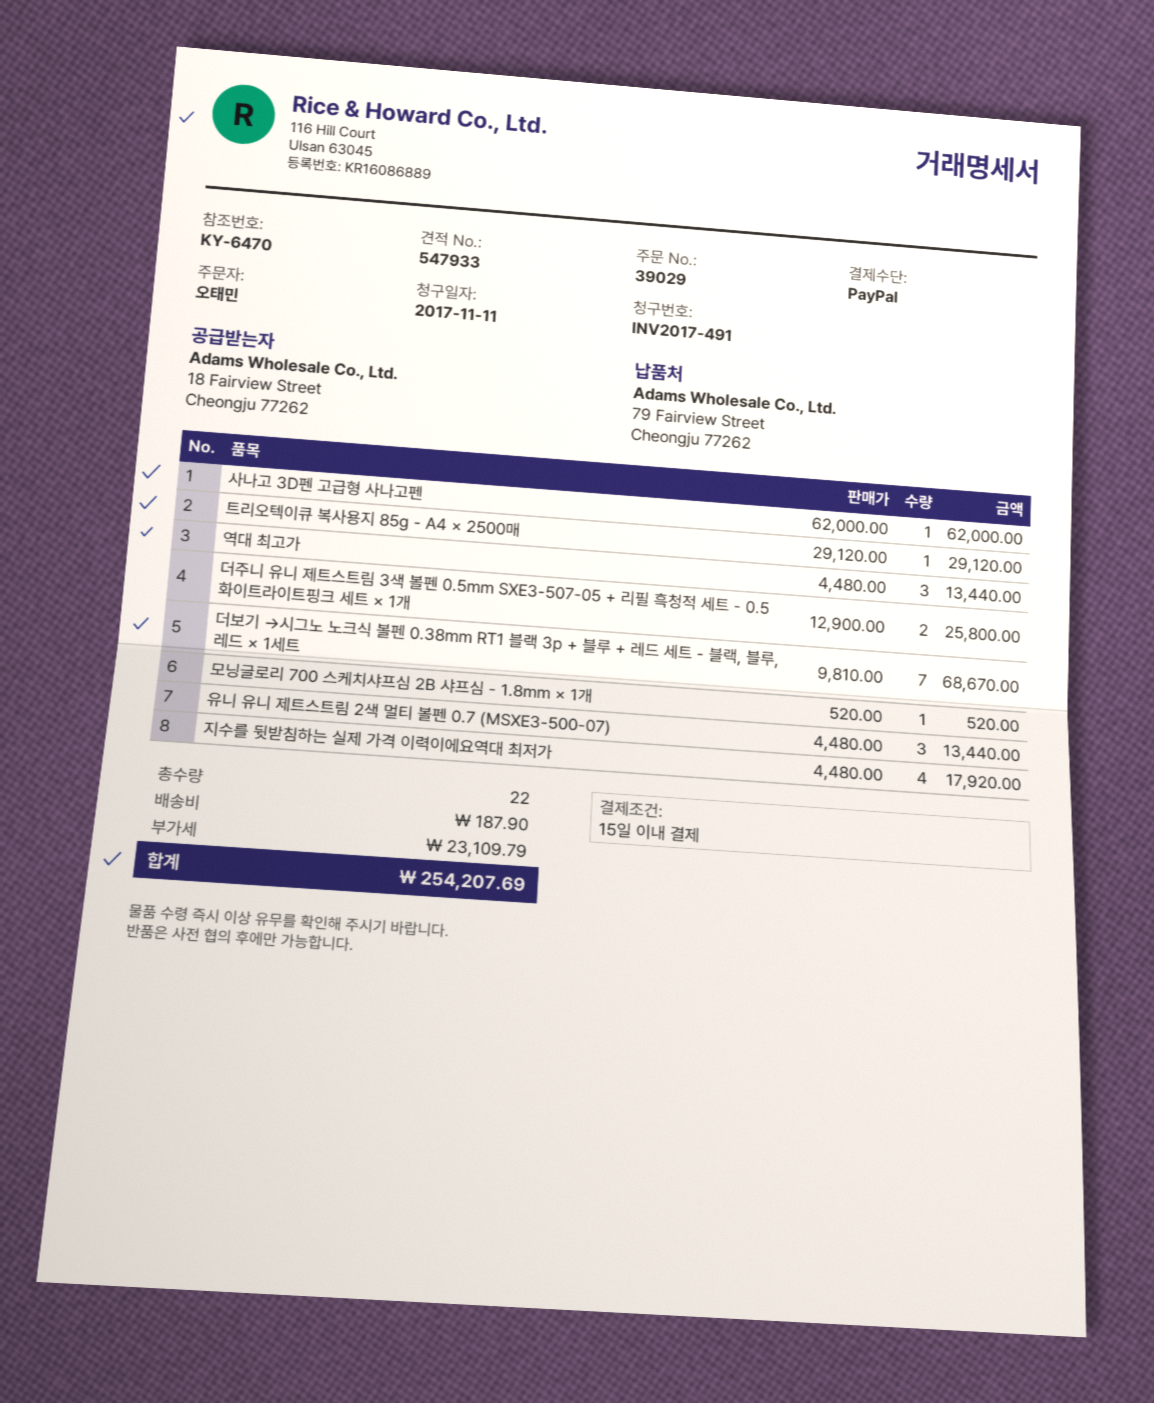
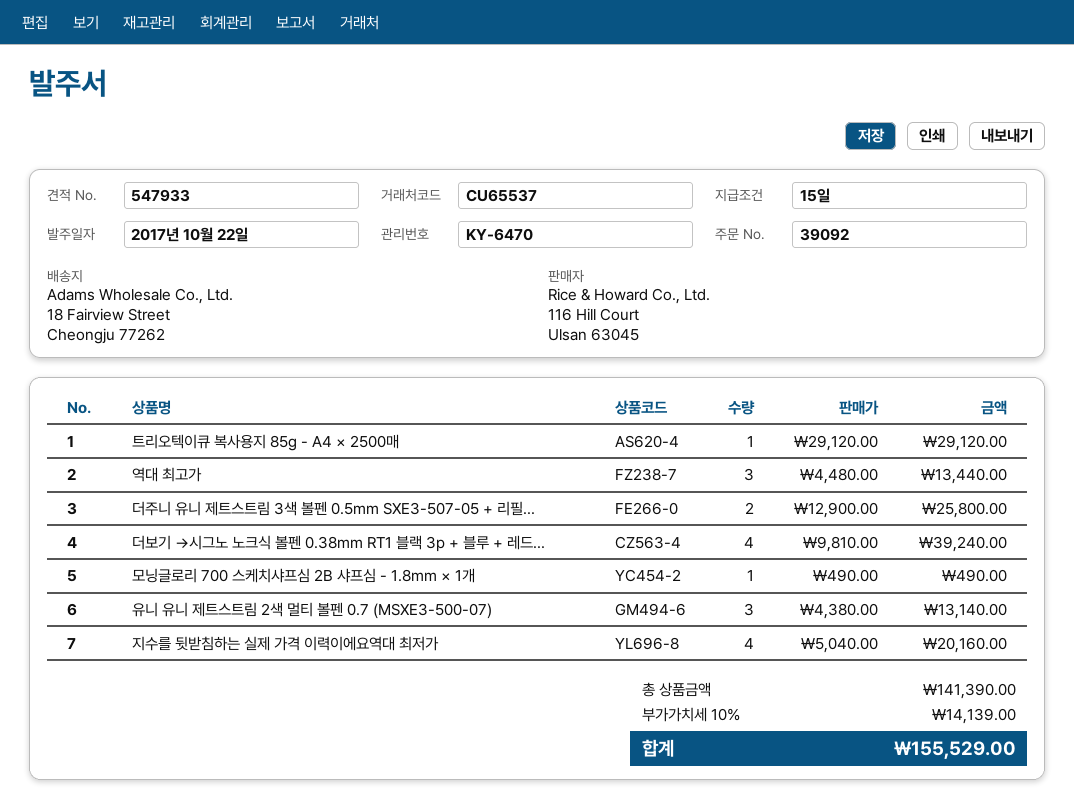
order number: 39029 -> 39092
ship to: 79 Fairview Street, Cheongju 77262 -> 18 Fairview Street, Cheongju 77262
사나고 3D펜 고급형 사나고펜: 1 x 62000.00 = 62000.00 -> none
더보기 →시그노 노크식 볼펜 0.38mm RT1 블랙 3p + 블루 + 레드 세트 - 블랙, 블루, 레드 × 1세트: 7 x 9810.00 = 68670.00 -> 4 x 9810.00 = 39240.00
모닝글로리 700 스케치샤프심 2B 샤프심 - 1.8mm × 1개: 1 x 520.00 = 520.00 -> 1 x 490.00 = 490.00
유니 유니 제트스트림 2색 멀티 볼펜 0.7 (MSXE3-500-07): 3 x 4480.00 = 13440.00 -> 3 x 4380.00 = 13140.00
지수를 뒷받침하는 실제 가격 이력이에요역대 최저가: 4 x 4480.00 = 17920.00 -> 4 x 5040.00 = 20160.00
shipping: 187.90 -> none
tax: 23109.79 -> 14139.00
total: 254207.69 -> 155529.00

